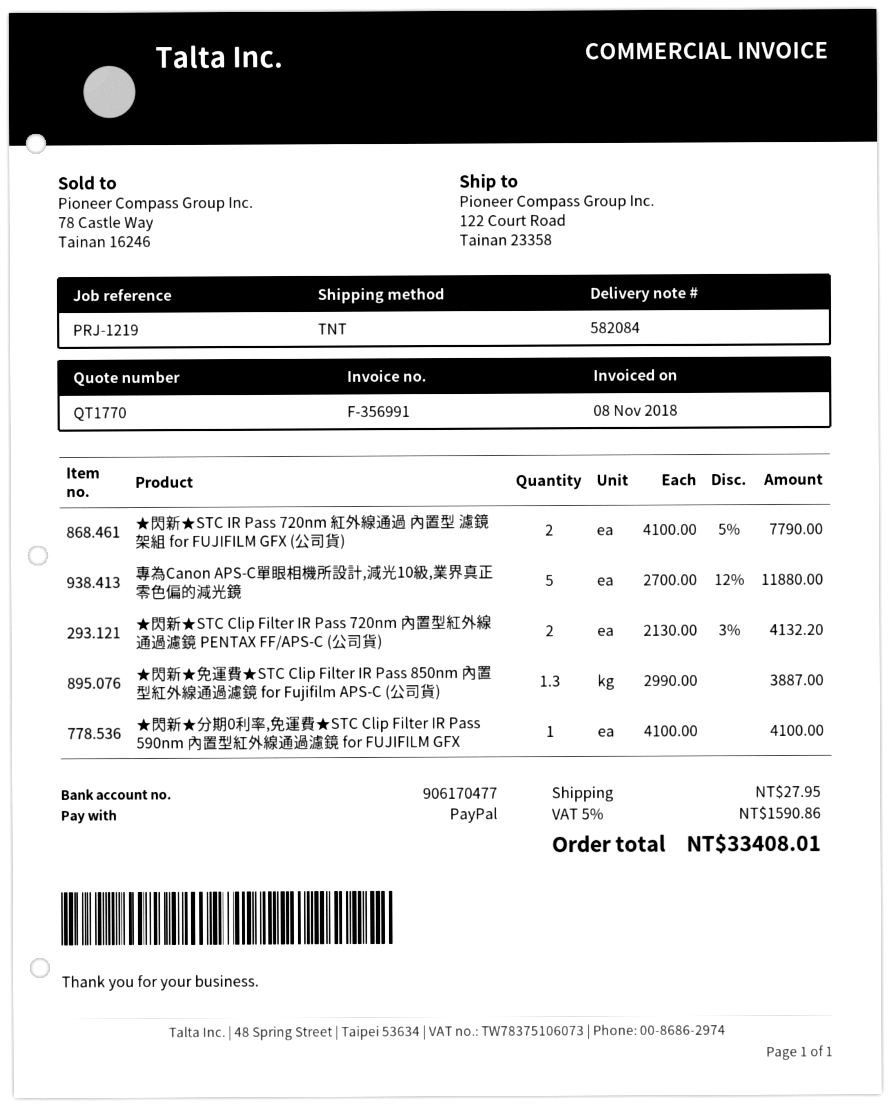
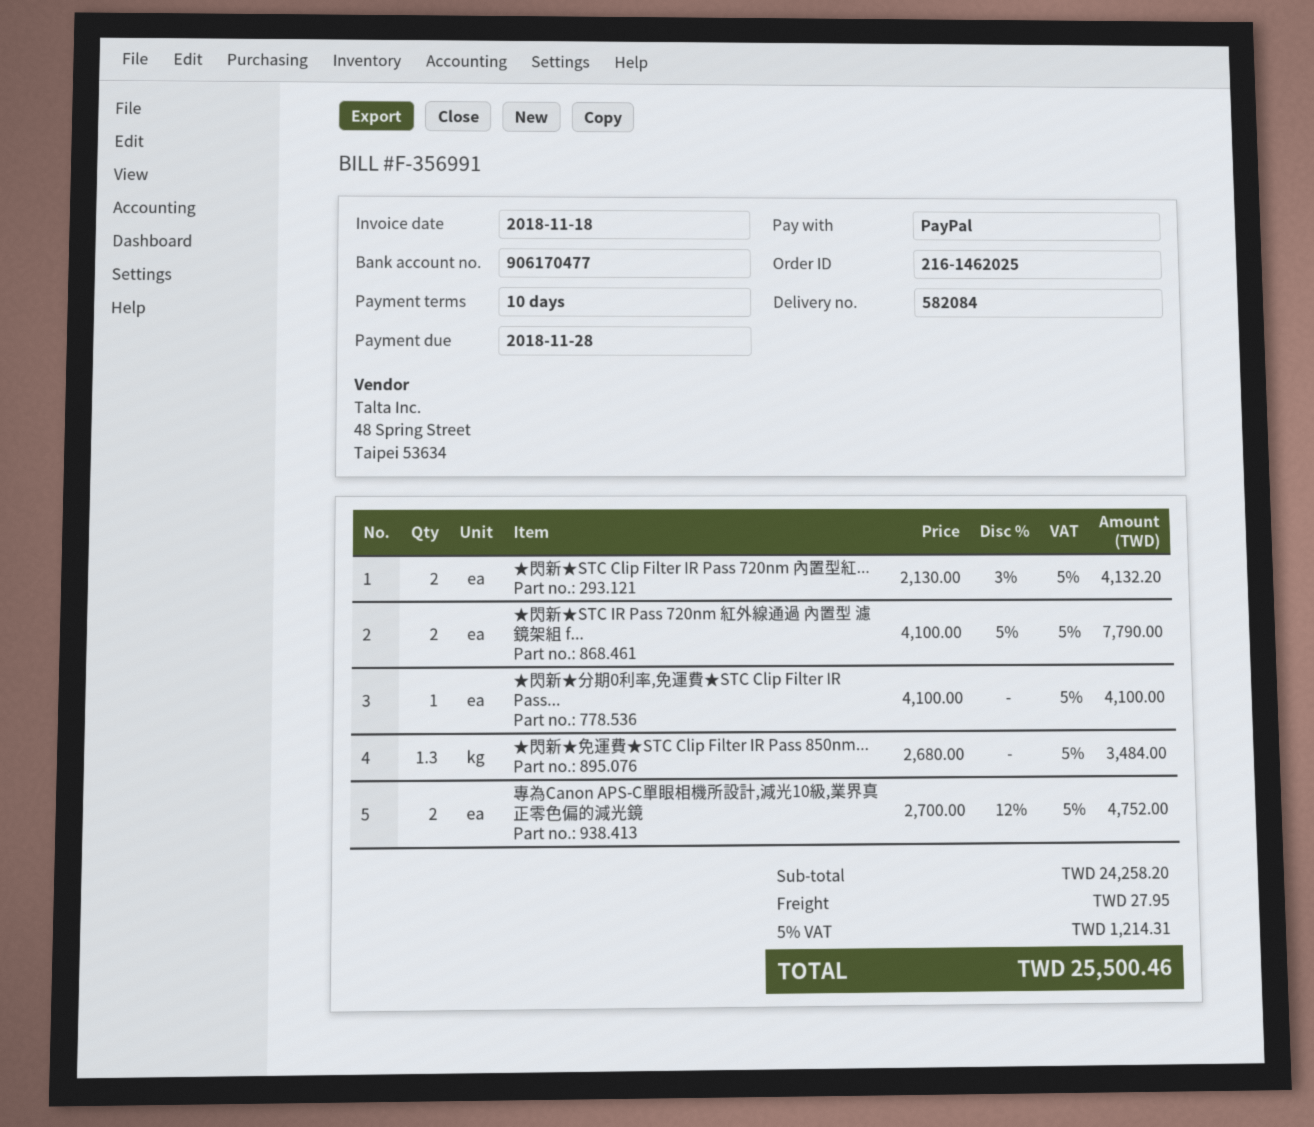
invoice date: 2018-11-08 -> 2018-11-18
專為Canon APS-C單眼相機所設計,減光10級,業界真正零色偏的減光鏡: 5 x 2700.00 - 12% = 11880.00 -> 2 x 2700.00 - 12% = 4752.00
★閃新★免運費★STC Clip Filter IR Pass 850nm 內置型紅外線通過濾鏡 for Fujifilm APS-C (公司貨): 1.3 x 2990.00 = 3887.00 -> 1.3 x 2680.00 = 3484.00
tax: 5% = 1590.86 -> 5% = 1214.31
total: 33408.01 -> 25500.46

